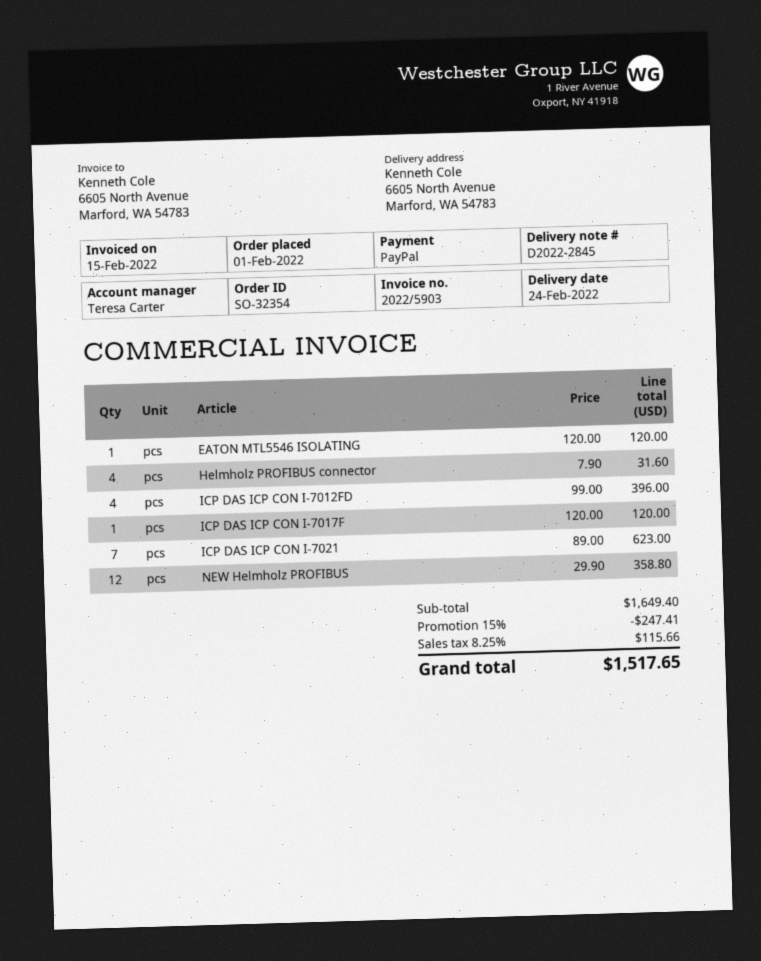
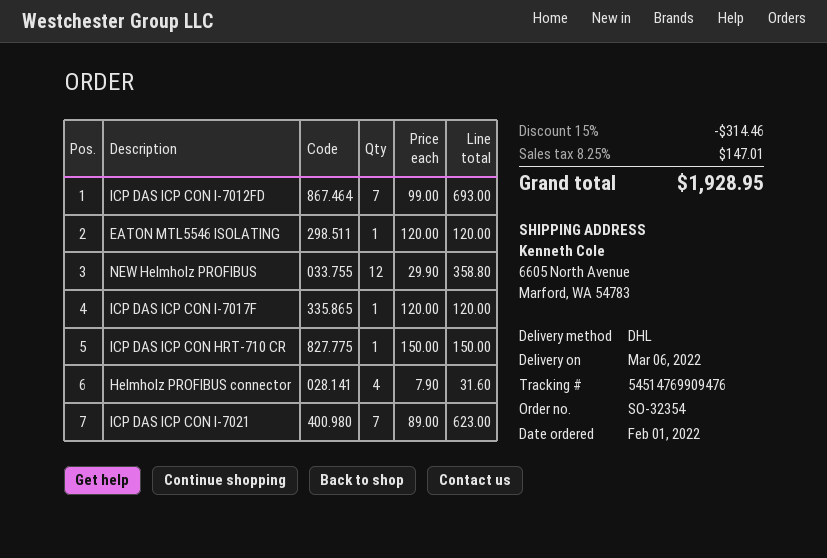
delivery date: 2022-02-24 -> 2022-03-06
ICP DAS ICP CON I-7012FD: 4 x 99.00 = 396.00 -> 7 x 99.00 = 693.00
ICP DAS ICP CON HRT-710 CR: none -> 1 x 150.00 = 150.00
discount: 15% = 247.41 -> 15% = 314.46
tax: 8.25% = 115.66 -> 8.25% = 147.01
total: 1517.65 -> 1928.95

